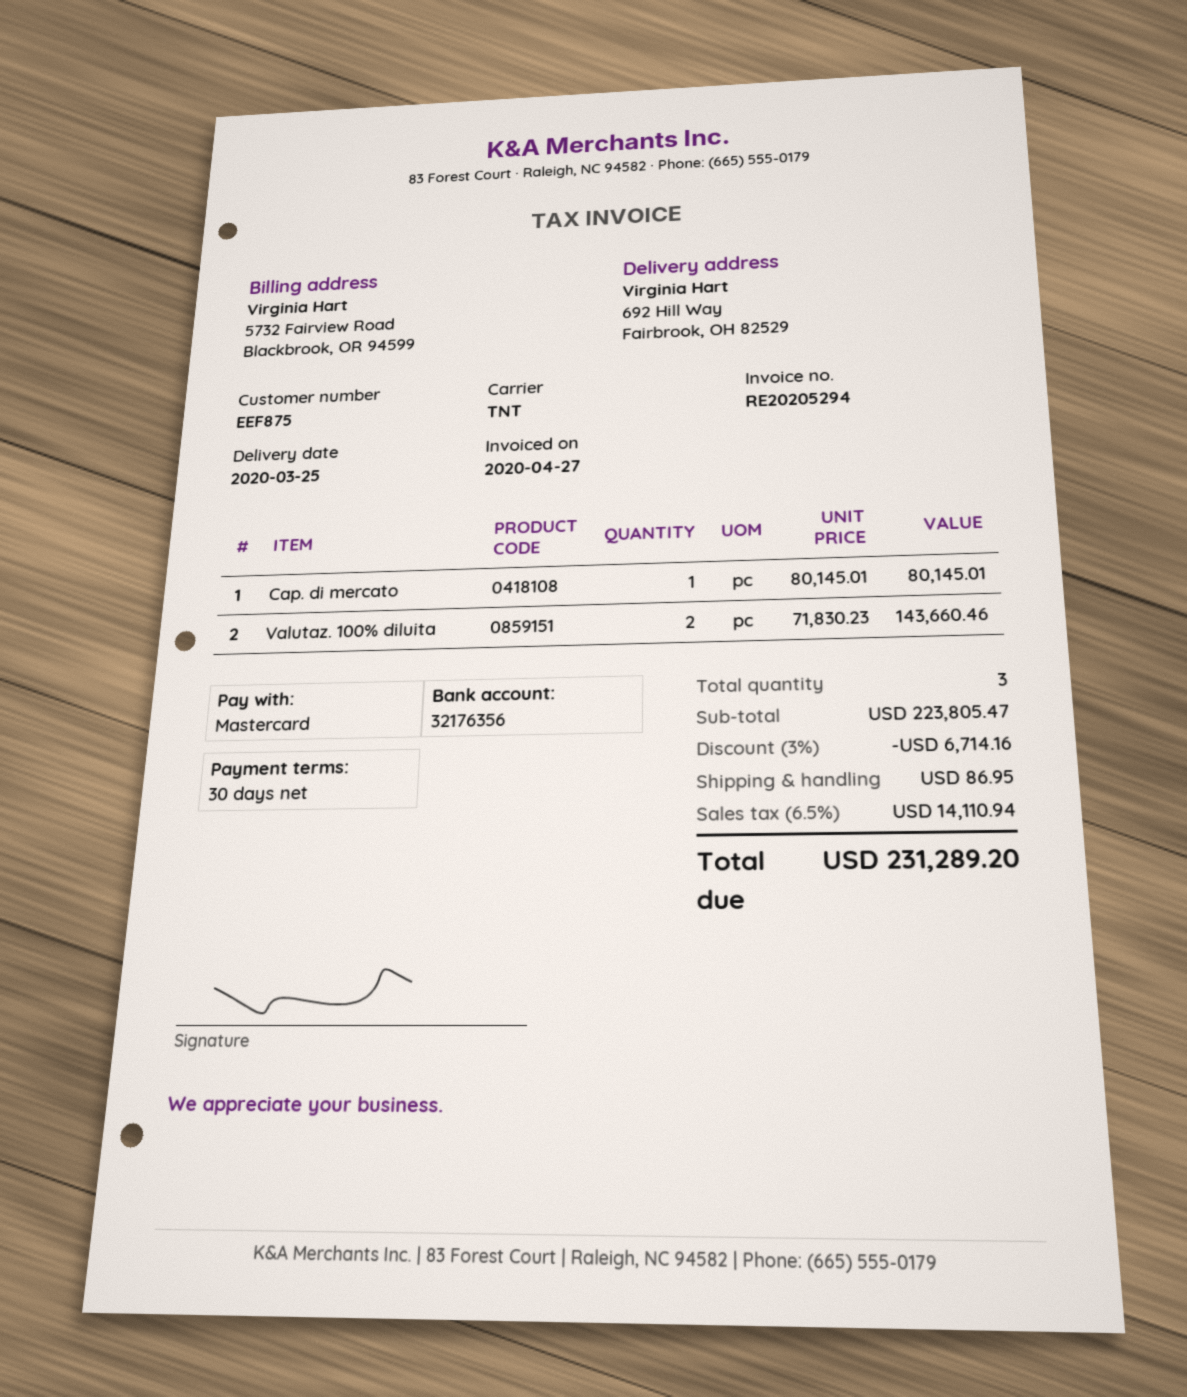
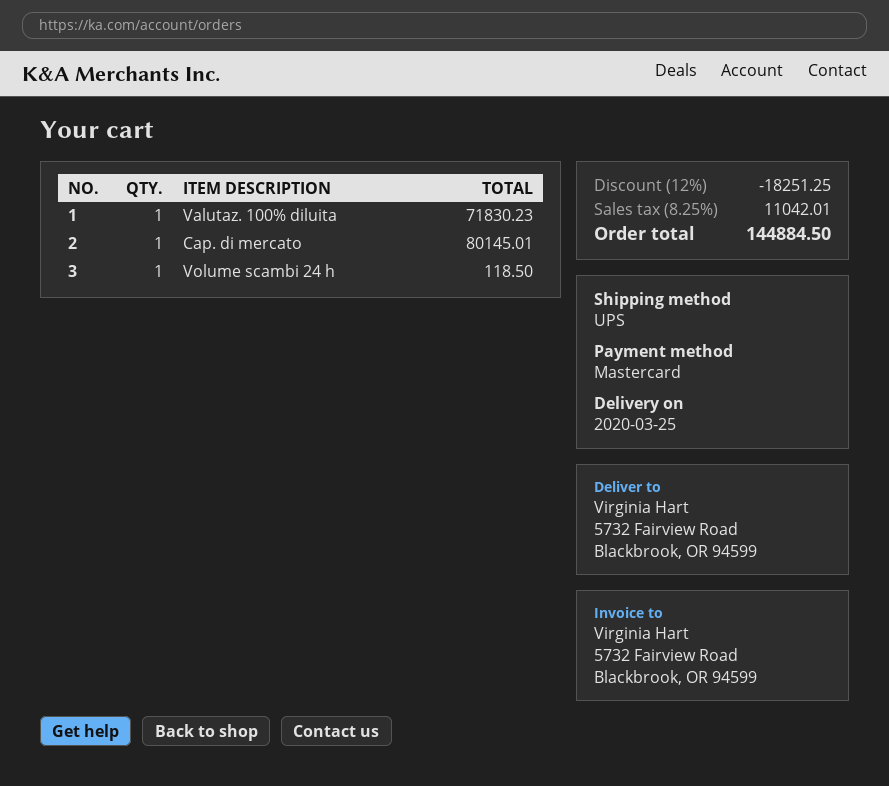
shipping method: TNT -> UPS
ship to: 692 Hill Way, Fairbrook, OH 82529 -> 5732 Fairview Road, Blackbrook, OR 94599
Valutaz. 100% diluita: 2 for 143660.46 -> 1 for 71830.23
Volume scambi 24 h: none -> 1 for 118.50
discount: 3% = 6714.16 -> 12% = 18251.25
shipping: 86.95 -> none
tax: 6.5% = 14110.94 -> 8.25% = 11042.01
total: 231289.20 -> 144884.50

